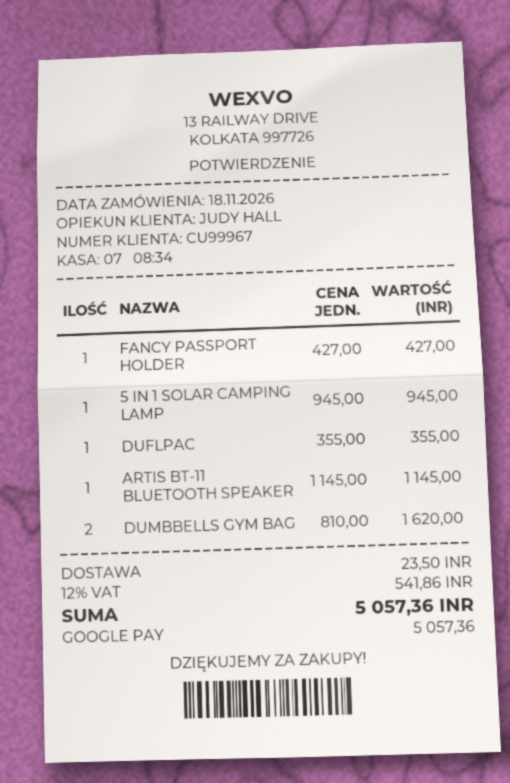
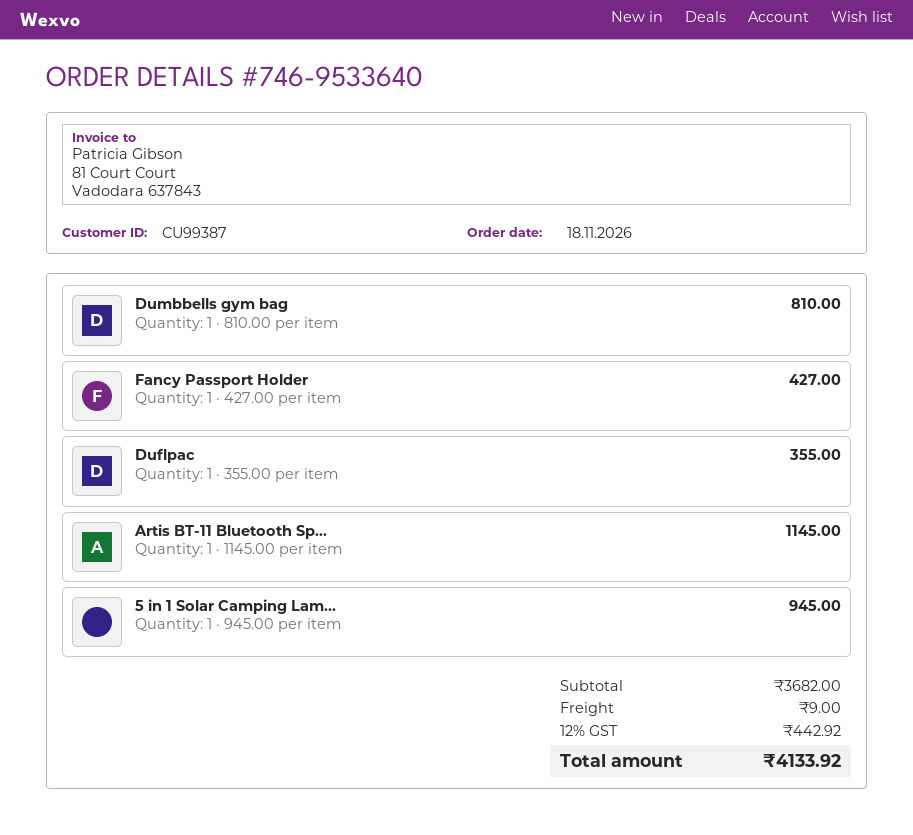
customer number: CU99967 -> CU99387
DUMBBELLS GYM BAG: 2 x 810.00 = 1620.00 -> 1 x 810.00 = 810.00
shipping: 23.50 -> 9.00
tax: 12% = 541.86 -> 12% = 442.92
total: 5057.36 -> 4133.92

